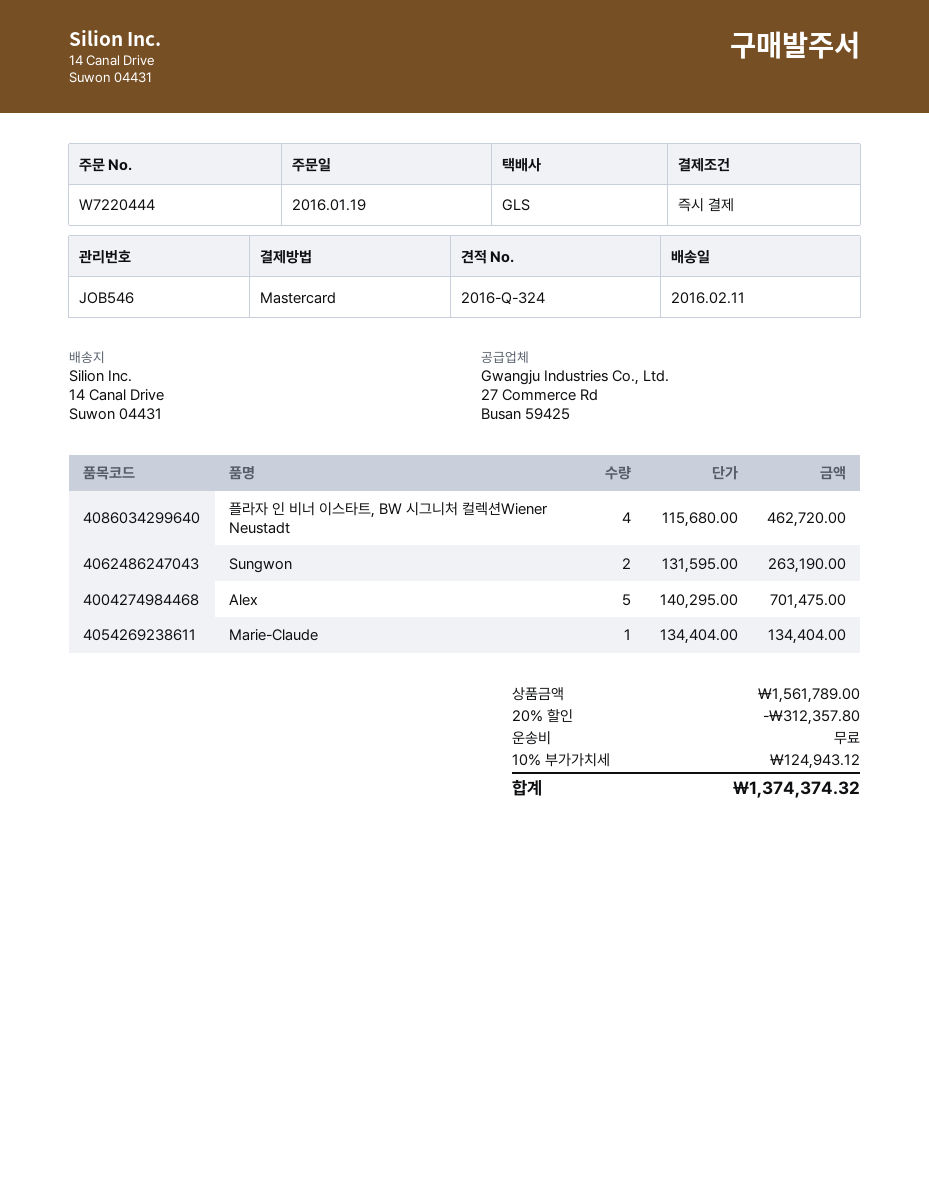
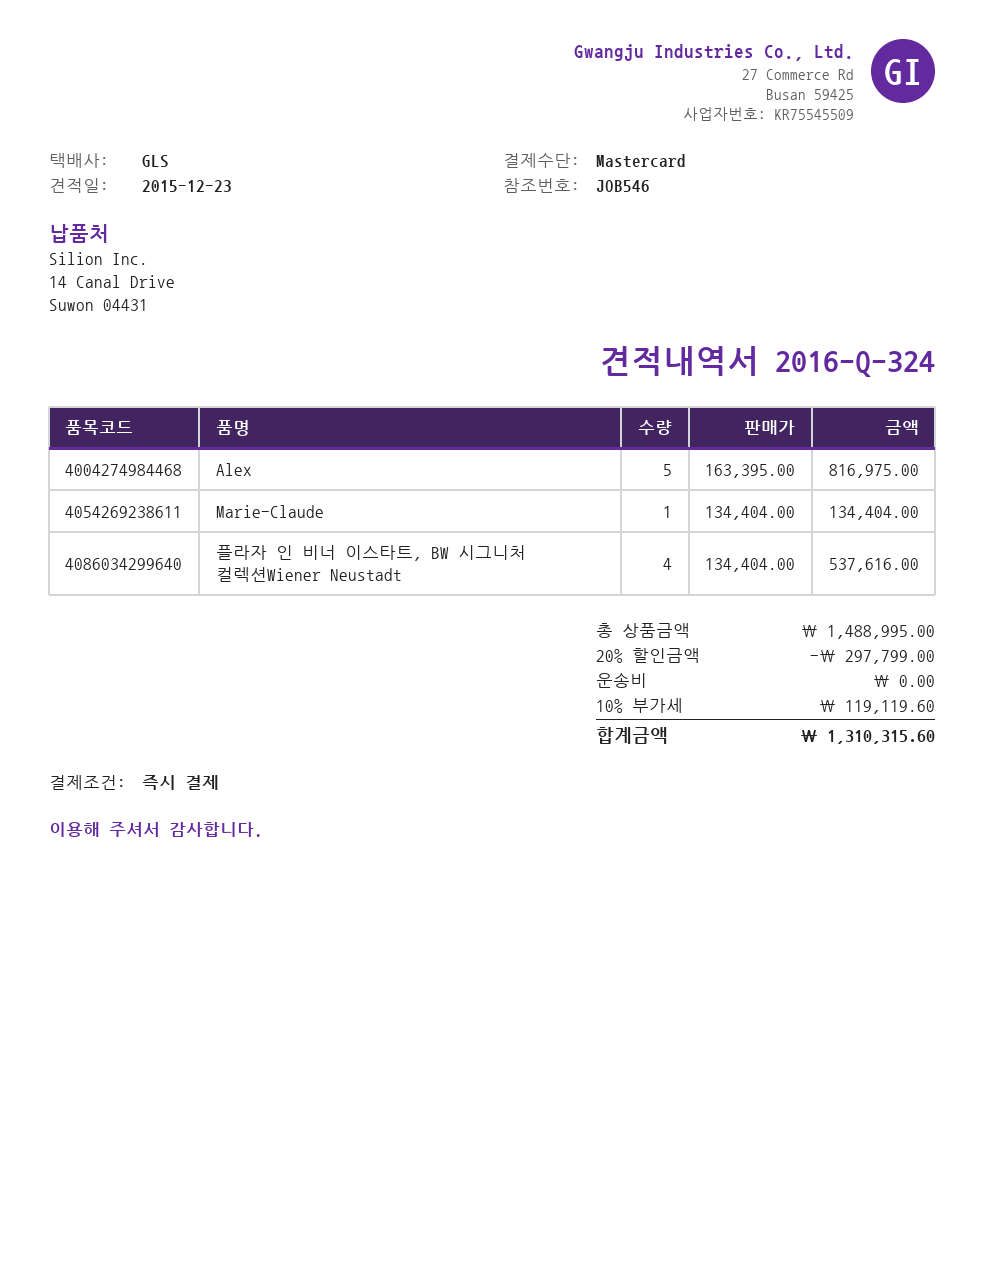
플라자 인 비너 이스타트, BW 시그니처 컬렉션Wiener Neustadt: 4 x 115680.00 = 462720.00 -> 4 x 134404.00 = 537616.00
Sungwon: 2 x 131595.00 = 263190.00 -> none
Alex: 5 x 140295.00 = 701475.00 -> 5 x 163395.00 = 816975.00
subtotal: 1561789.00 -> 1488995.00
discount: 20% = 312357.80 -> 20% = 297799.00
tax: 10% = 124943.12 -> 10% = 119119.60
total: 1374374.32 -> 1310315.60

